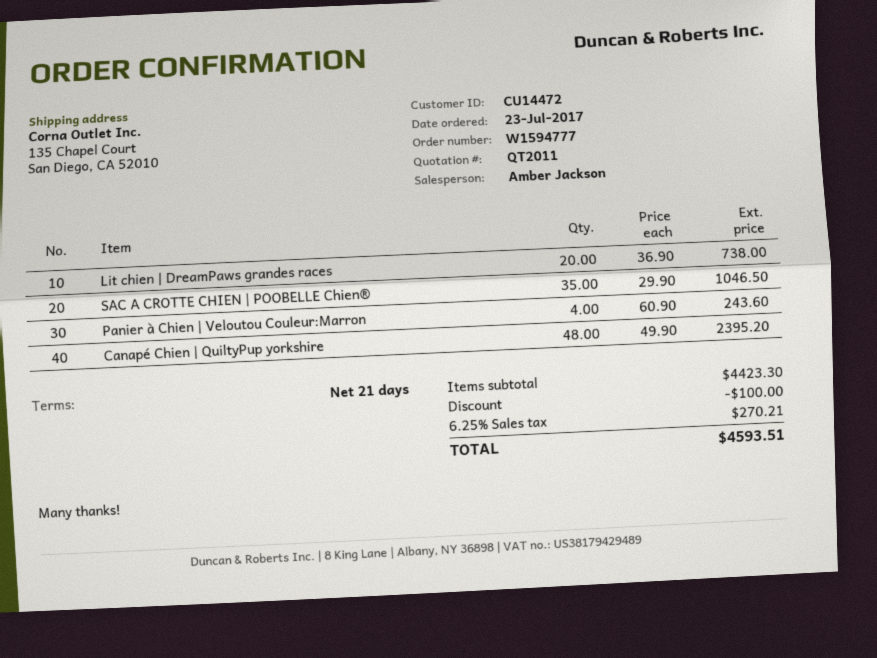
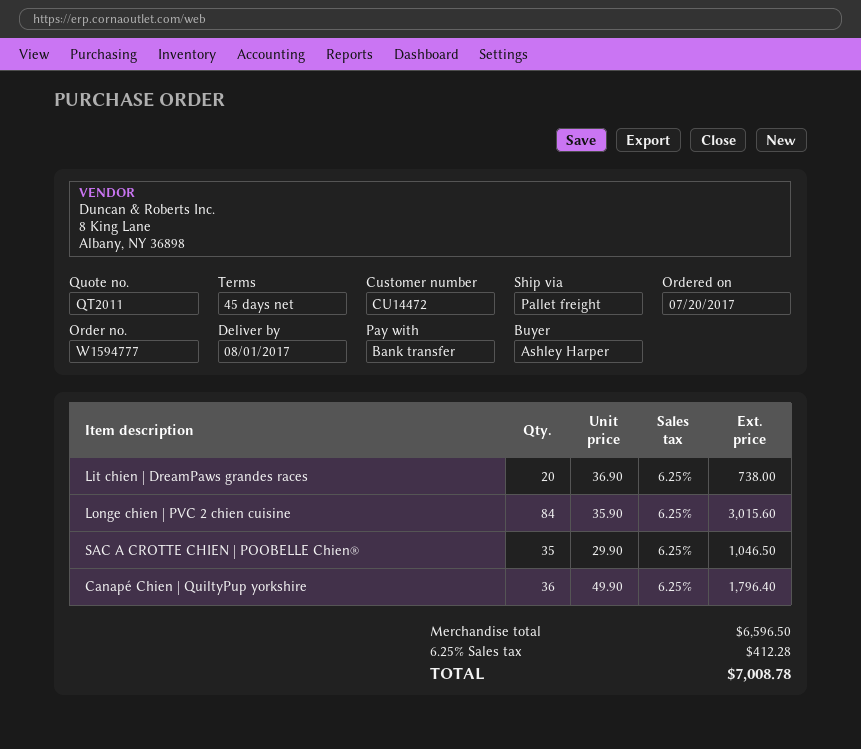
order date: 2017-07-23 -> 2017-07-20
payment terms: 21 days -> 45 days
Panier à Chien | Veloutou Couleur:Marron: 4 x 60.90 = 243.60 -> none
Canapé Chien | QuiltyPup yorkshire: 48 x 49.90 = 2395.20 -> 36 x 49.90 = 1796.40
Longe chien | PVC 2 chien cuisine: none -> 84 x 35.90 = 3015.60
subtotal: 4423.30 -> 6596.50
discount: 100.00 -> none
tax: 6.25% = 270.21 -> 6.25% = 412.28
total: 4593.51 -> 7008.78

